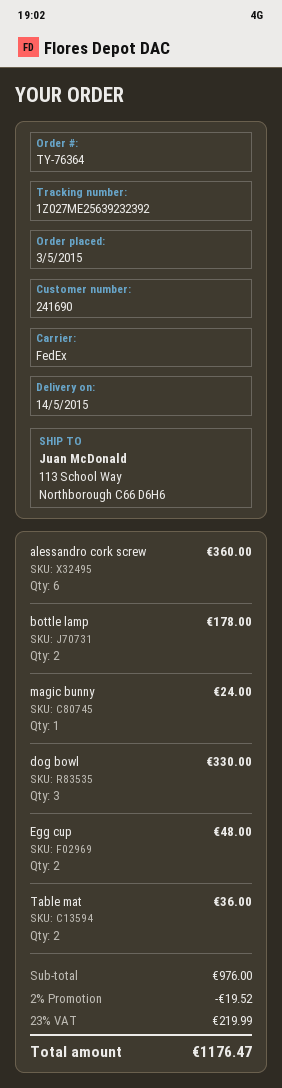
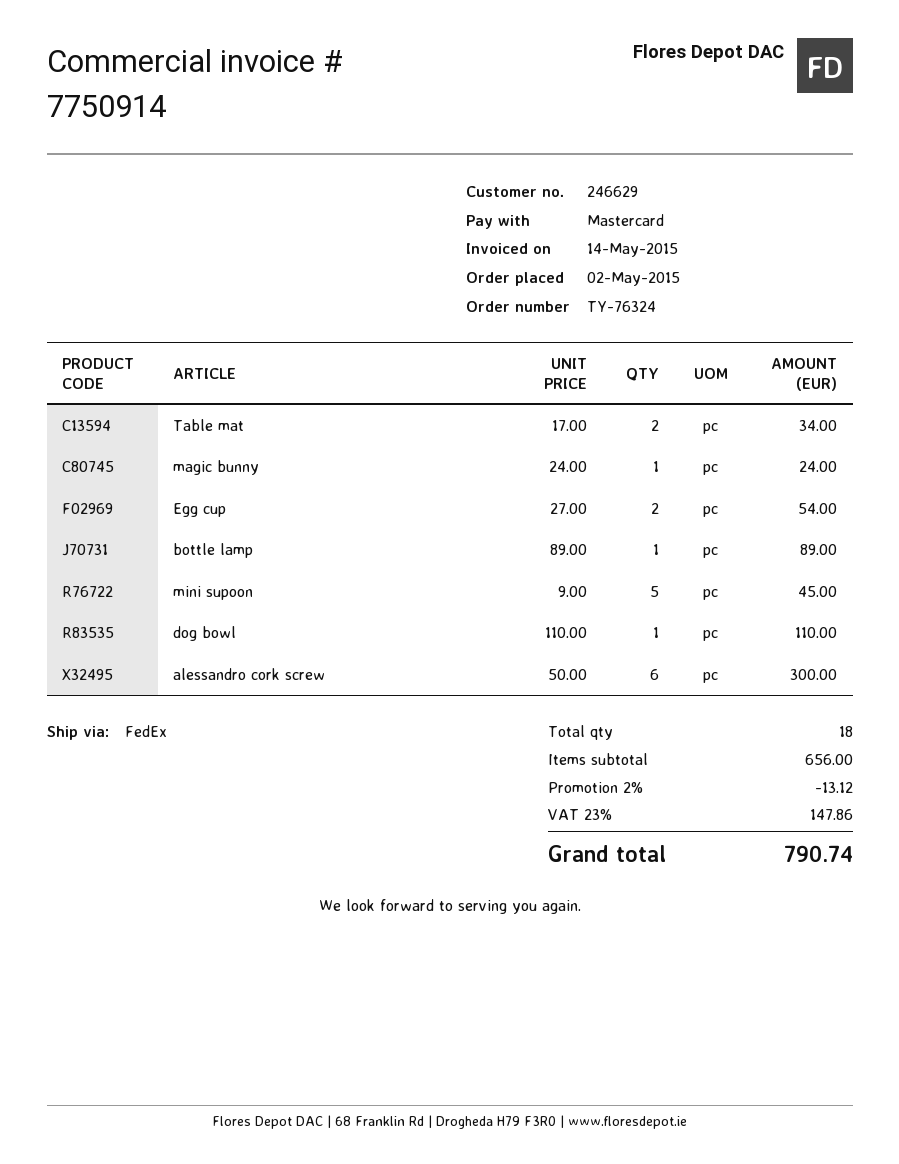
order number: TY-76364 -> TY-76324
order date: 2015-05-03 -> 2015-05-02
customer number: 241690 -> 246629
alessandro cork screw: 6 for 360.00 -> 6 for 300.00
bottle lamp: 2 for 178.00 -> 1 for 89.00
dog bowl: 3 for 330.00 -> 1 for 110.00
Egg cup: 2 for 48.00 -> 2 for 54.00
Table mat: 2 for 36.00 -> 2 for 34.00
mini supoon: none -> 5 for 45.00
subtotal: 976.00 -> 656.00
discount: 2% = 19.52 -> 2% = 13.12
tax: 23% = 219.99 -> 23% = 147.86
total: 1176.47 -> 790.74

